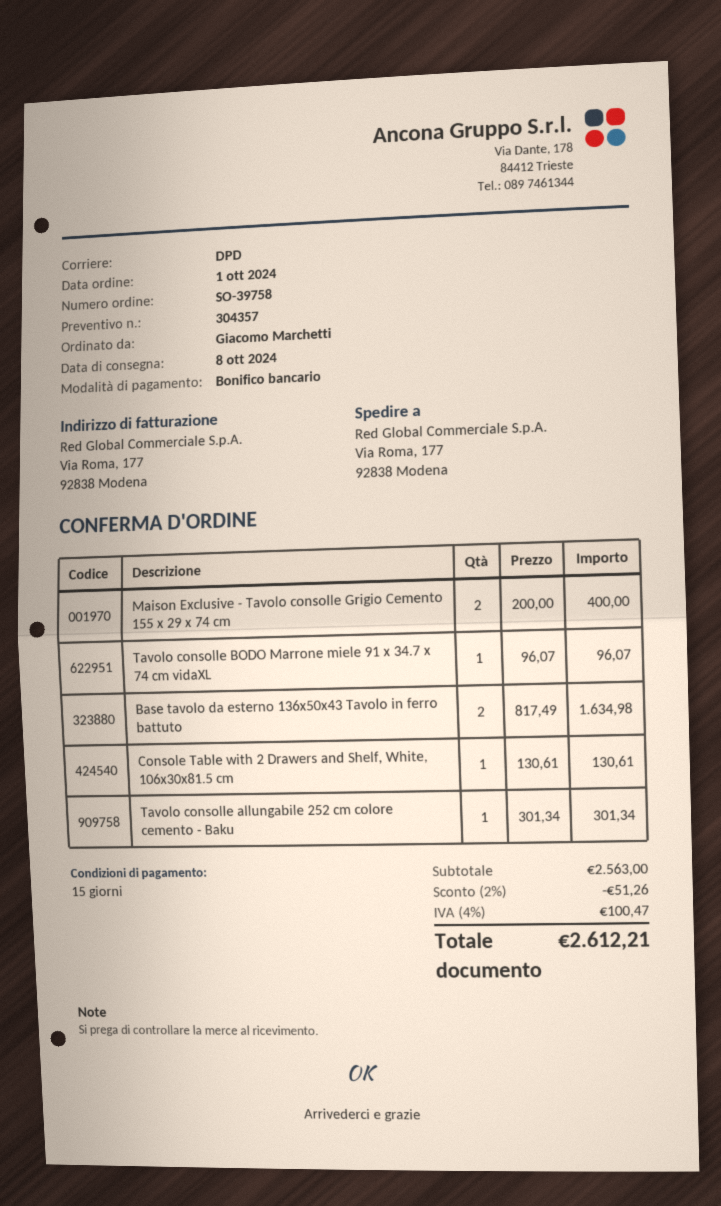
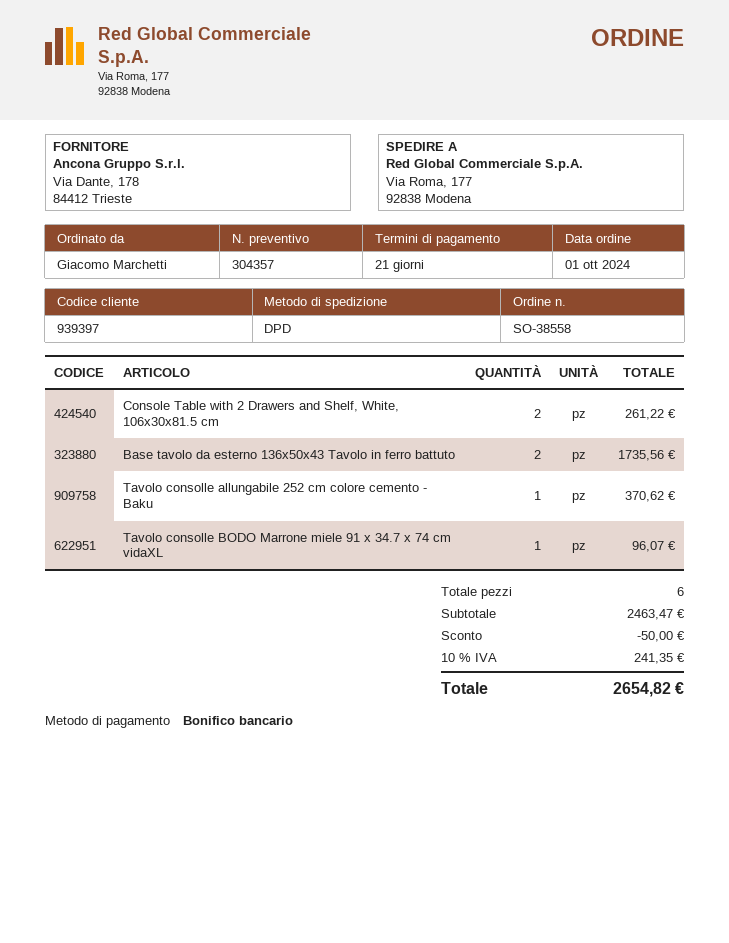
order number: SO-39758 -> SO-38558
payment terms: 15 days -> 21 days
Maison Exclusive - Tavolo consolle Grigio Cemento 155 x 29 x 74 cm: 2 for 400.00 -> none
Base tavolo da esterno 136x50x43 Tavolo in ferro battuto: 2 for 1634.98 -> 2 for 1735.56
Console Table with 2 Drawers and Shelf, White, 106x30x81.5 cm: 1 for 130.61 -> 2 for 261.22
Tavolo consolle allungabile 252 cm colore cemento - Baku: 1 for 301.34 -> 1 for 370.62
subtotal: 2563.00 -> 2463.47
discount: 51.26 -> 50.00
tax: 4% = 100.47 -> 10% = 241.35
total: 2612.21 -> 2654.82

